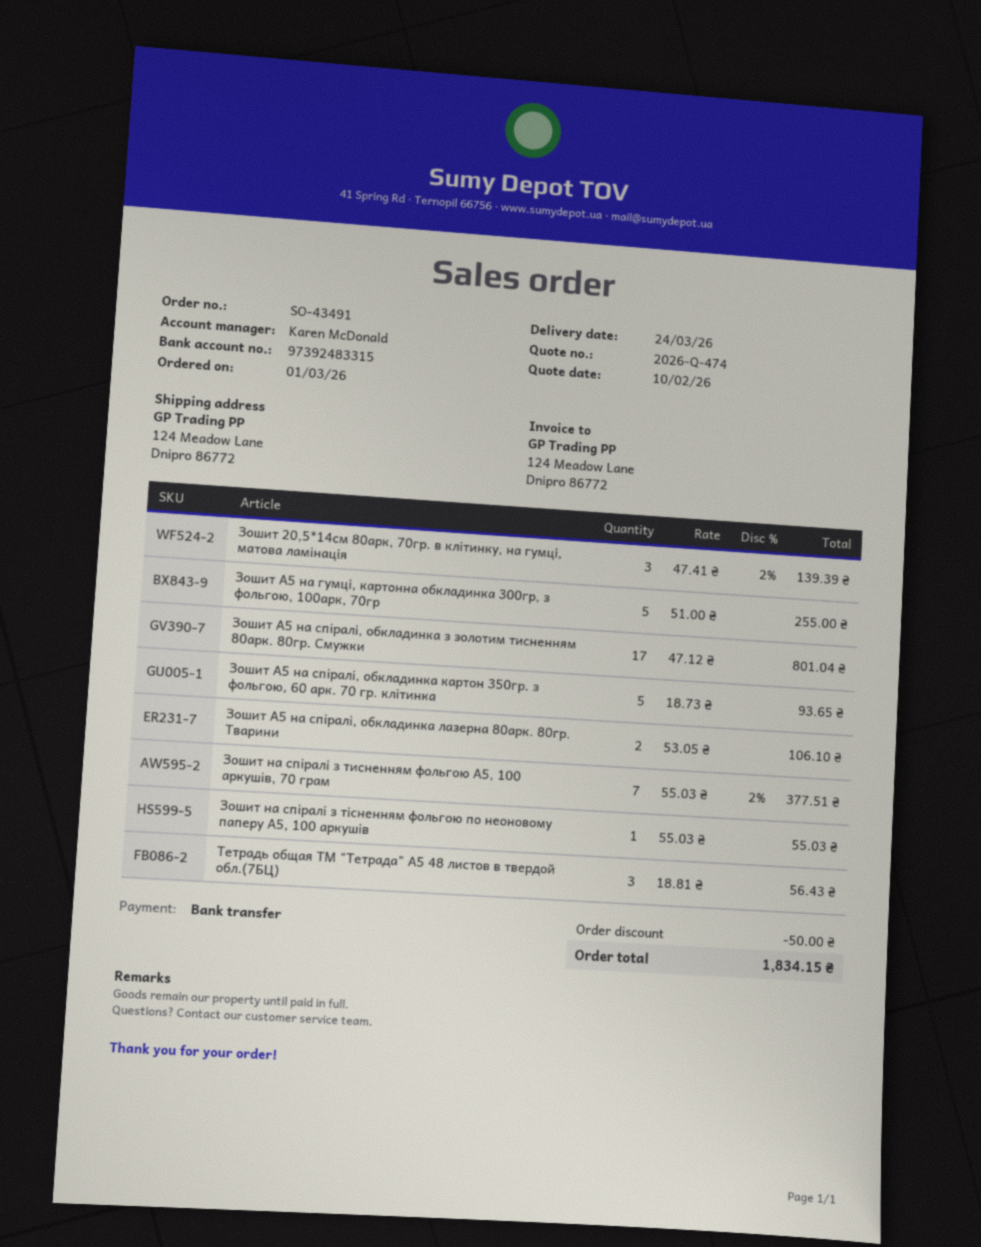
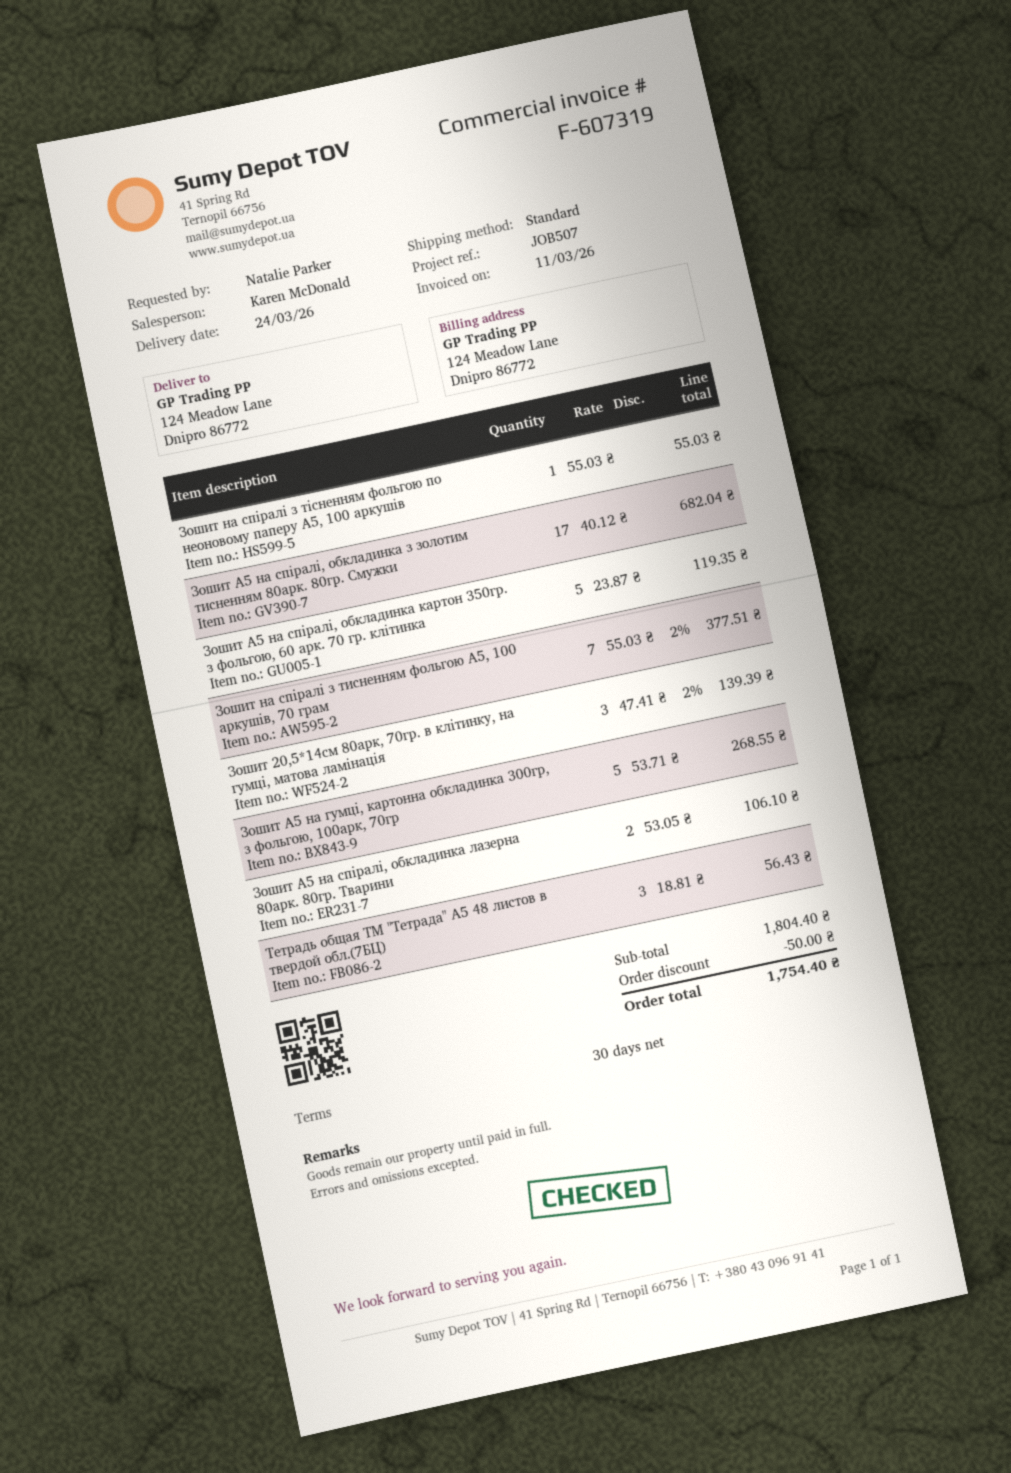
Зошит А5 на гумці, картонна обкладинка 300гр, з фольгою, 100арк, 70гр: 5 x 51.00 = 255.00 -> 5 x 53.71 = 268.55
Зошит А5 на спіралі, обкладинка з золотим тисненням 80арк. 80гр. Смужки: 17 x 47.12 = 801.04 -> 17 x 40.12 = 682.04
Зошит А5 на спіралі, обкладинка картон 350гр. з фольгою, 60 арк. 70 гр. клітинка: 5 x 18.73 = 93.65 -> 5 x 23.87 = 119.35
total: 1834.15 -> 1754.40

